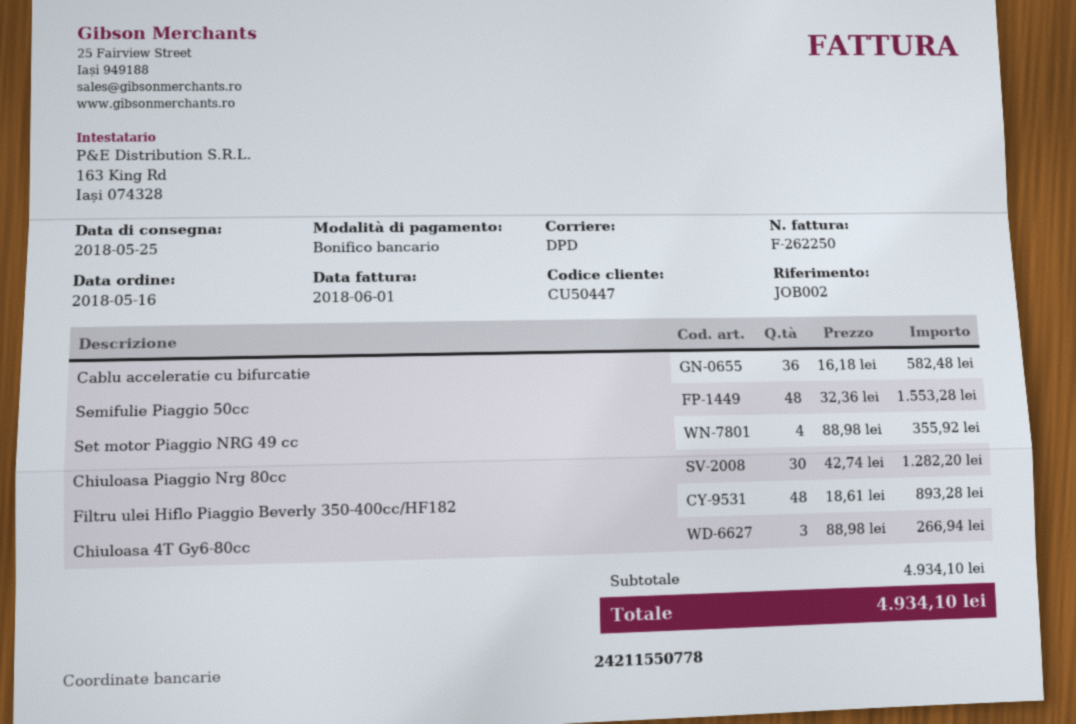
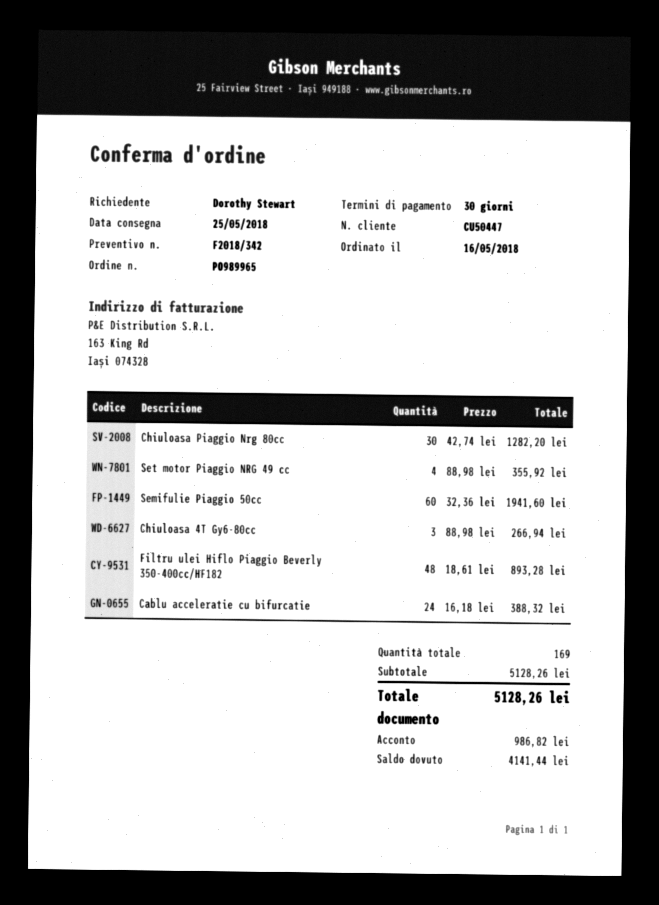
Cablu acceleratie cu bifurcatie: 36 x 16.18 = 582.48 -> 24 x 16.18 = 388.32
Semifulie Piaggio 50cc: 48 x 32.36 = 1553.28 -> 60 x 32.36 = 1941.60
subtotal: 4934.10 -> 5128.26
total: 4934.10 -> 5128.26

